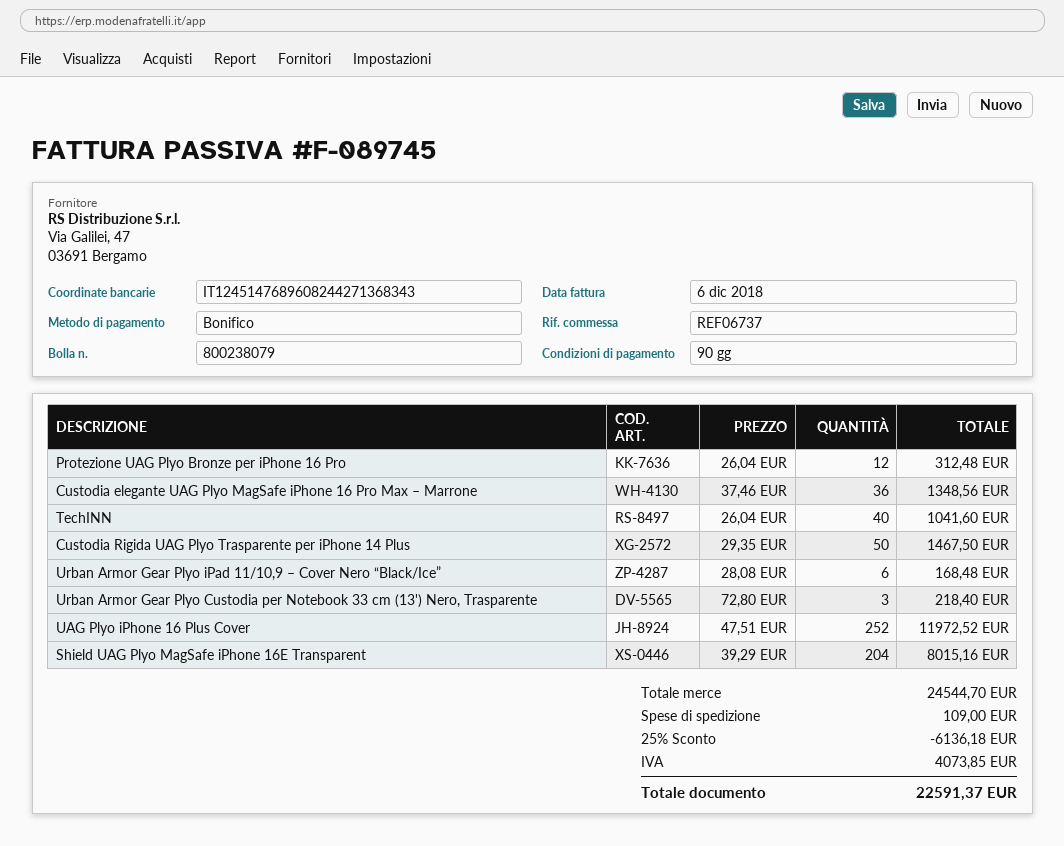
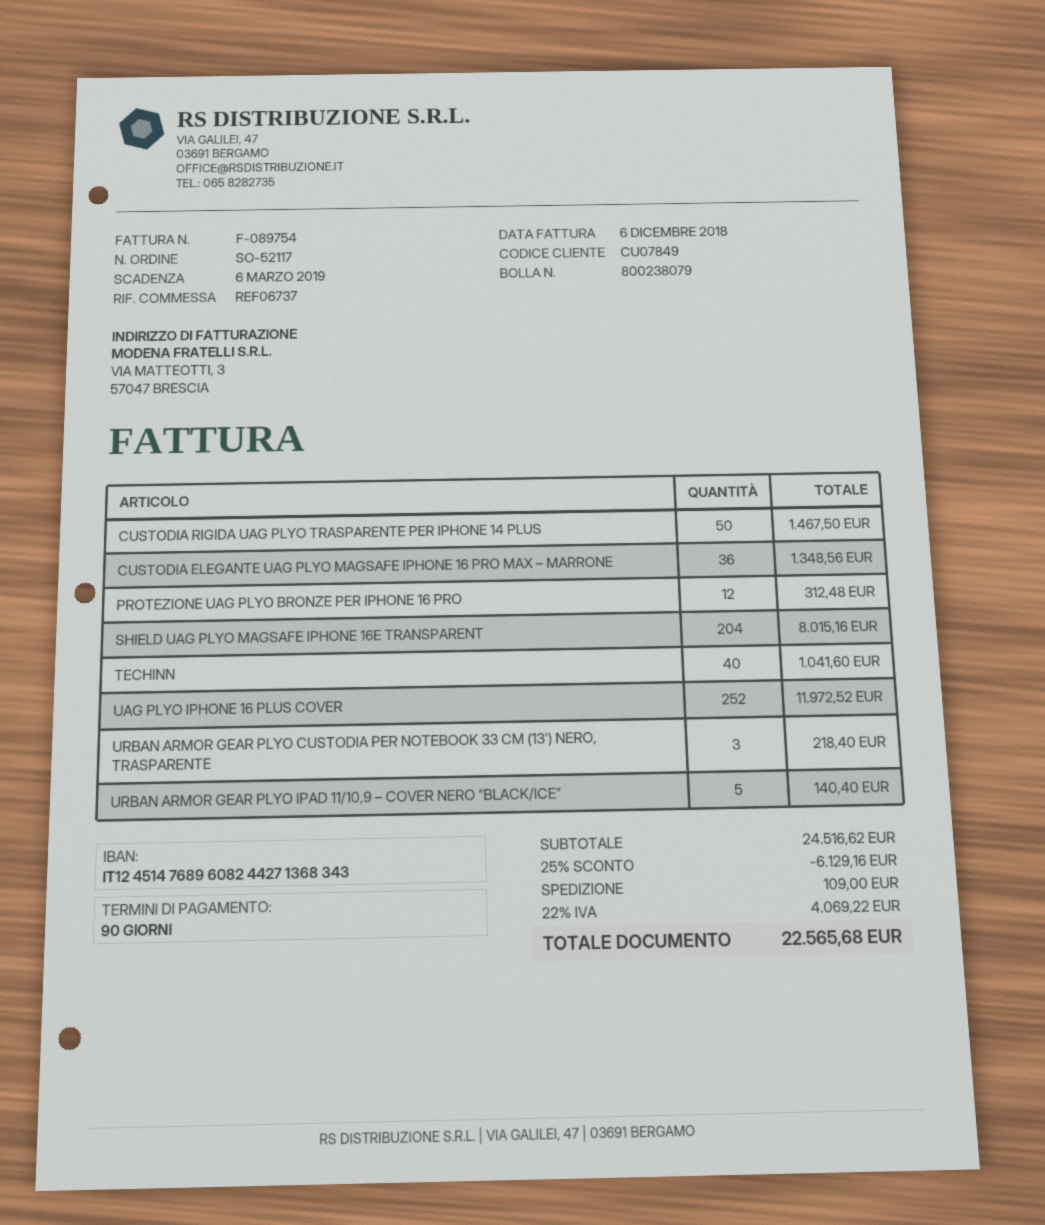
invoice number: F-089745 -> F-089754
Urban Armor Gear Plyo iPad 11/10,9 – Cover Nero “Black/Ice”: 6 for 168.48 -> 5 for 140.40
subtotal: 24544.70 -> 24516.62
discount: 25% = 6136.18 -> 25% = 6129.16
tax: 4073.85 -> 4069.22
total: 22591.37 -> 22565.68

